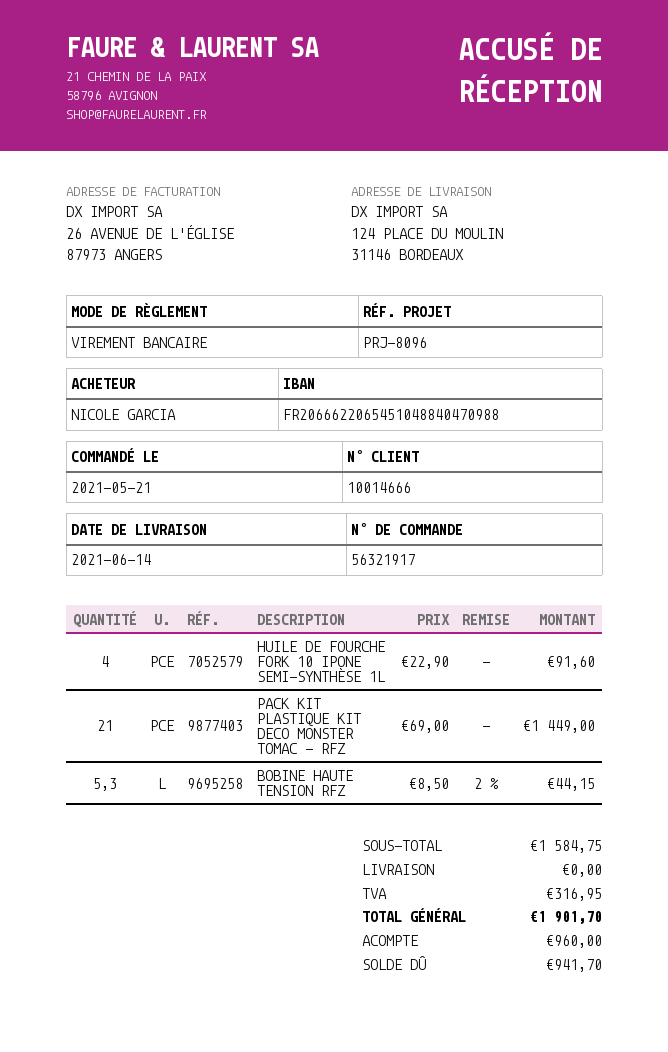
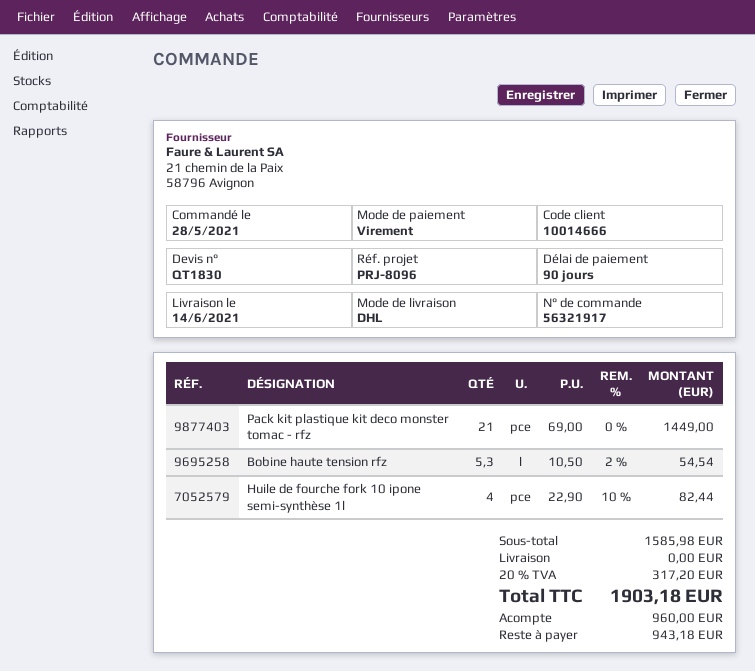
order date: 2021-05-21 -> 2021-05-28
HUILE DE FOURCHE FORK 10 IPONE SEMI-SYNTHÈSE 1L: 4 x 22.90 = 91.60 -> 4 x 22.90 - 10% = 82.44
BOBINE HAUTE TENSION RFZ: 5.3 x 8.50 - 2% = 44.15 -> 5.3 x 10.50 - 2% = 54.54
subtotal: 1584.75 -> 1585.98
tax: 316.95 -> 317.20
total: 1901.70 -> 1903.18
balance: 941.70 -> 943.18

